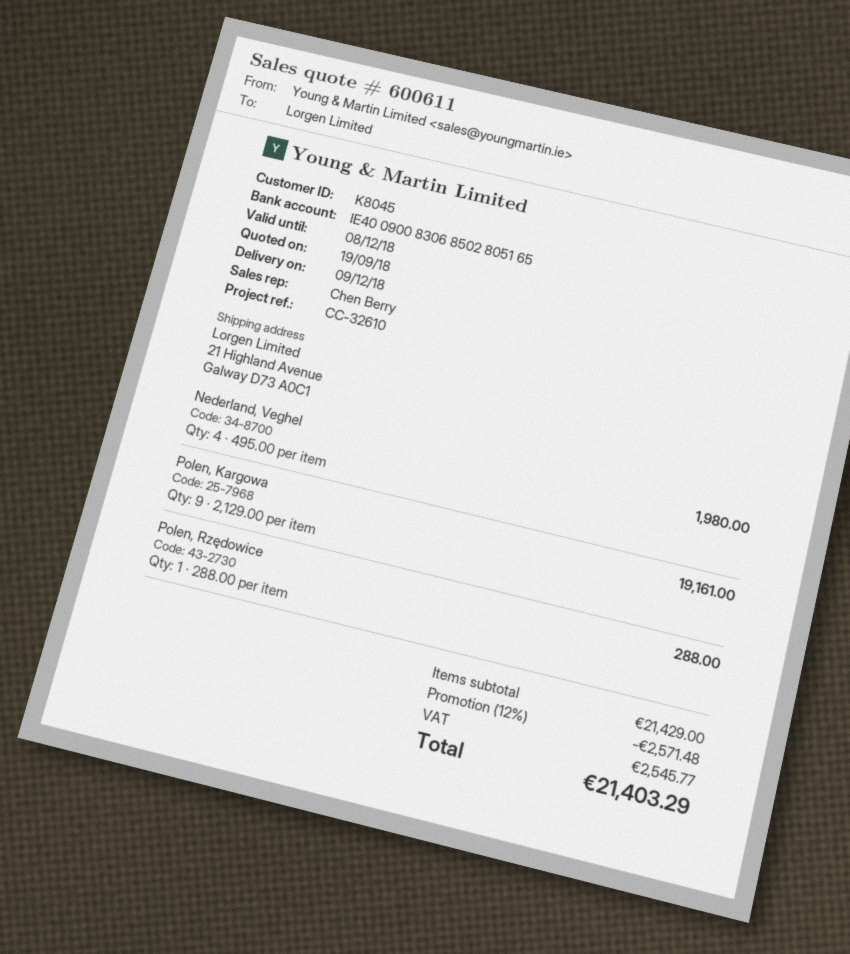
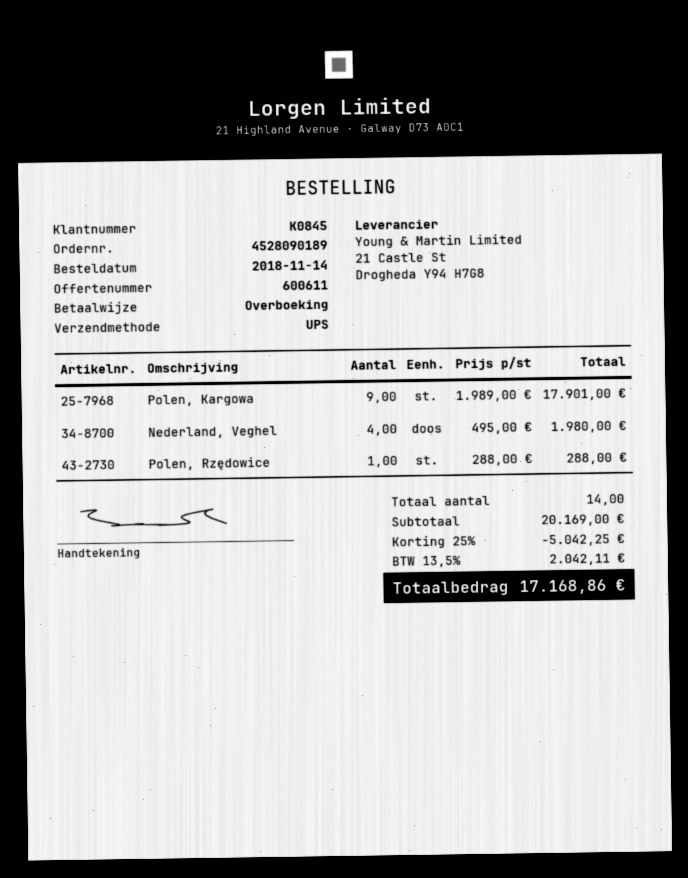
customer number: K8045 -> K0845
Polen, Kargowa: 9 x 2129.00 = 19161.00 -> 9 x 1989.00 = 17901.00
subtotal: 21429.00 -> 20169.00
discount: 12% = 2571.48 -> 25% = 5042.25
tax: 2545.77 -> 2042.11
total: 21403.29 -> 17168.86

